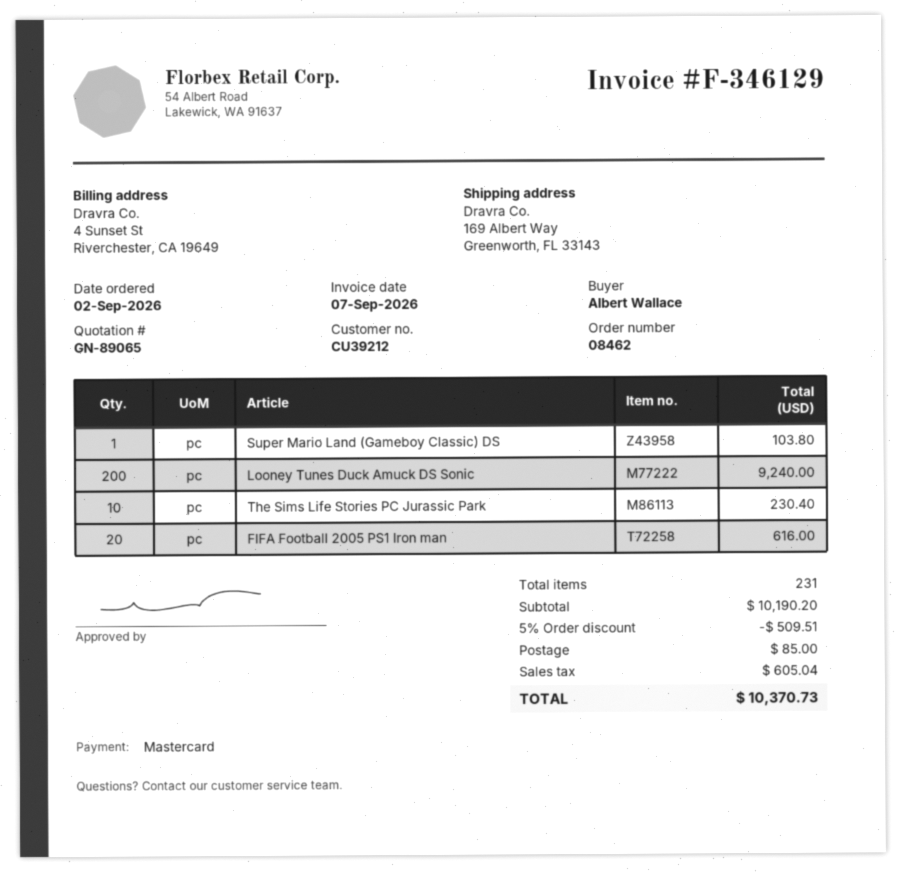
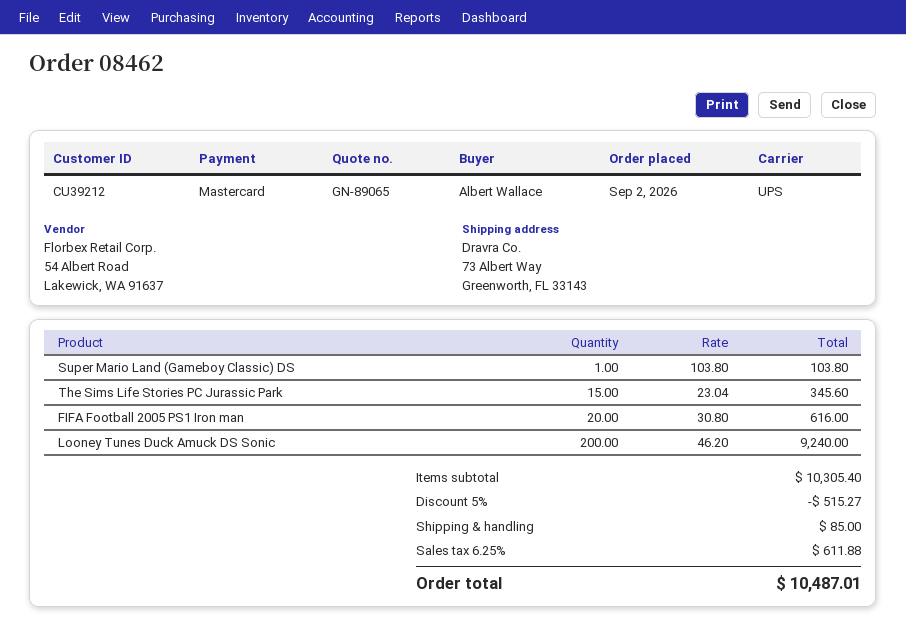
ship to: 169 Albert Way, Greenworth, FL 33143 -> 73 Albert Way, Greenworth, FL 33143
The Sims Life Stories PC Jurassic Park: 10 for 230.40 -> 15 for 345.60
subtotal: 10190.20 -> 10305.40
discount: 5% = 509.51 -> 5% = 515.27
tax: 605.04 -> 611.88
total: 10370.73 -> 10487.01

